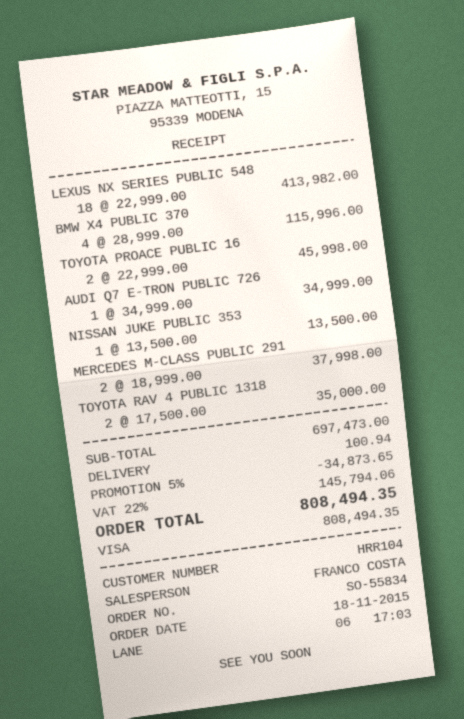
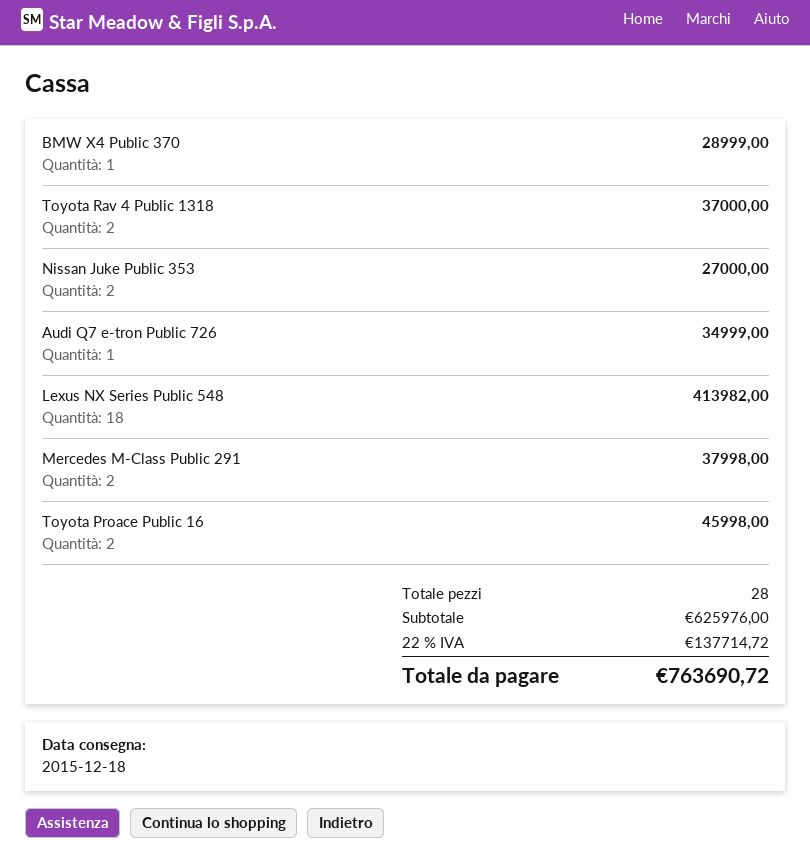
BMW X4 PUBLIC 370: 4 for 115996.00 -> 1 for 28999.00
NISSAN JUKE PUBLIC 353: 1 for 13500.00 -> 2 for 27000.00
TOYOTA RAV 4 PUBLIC 1318: 2 for 35000.00 -> 2 for 37000.00
subtotal: 697473.00 -> 625976.00
discount: 5% = 34873.65 -> none
shipping: 100.94 -> none
tax: 22% = 145794.06 -> 22% = 137714.72
total: 808494.35 -> 763690.72

